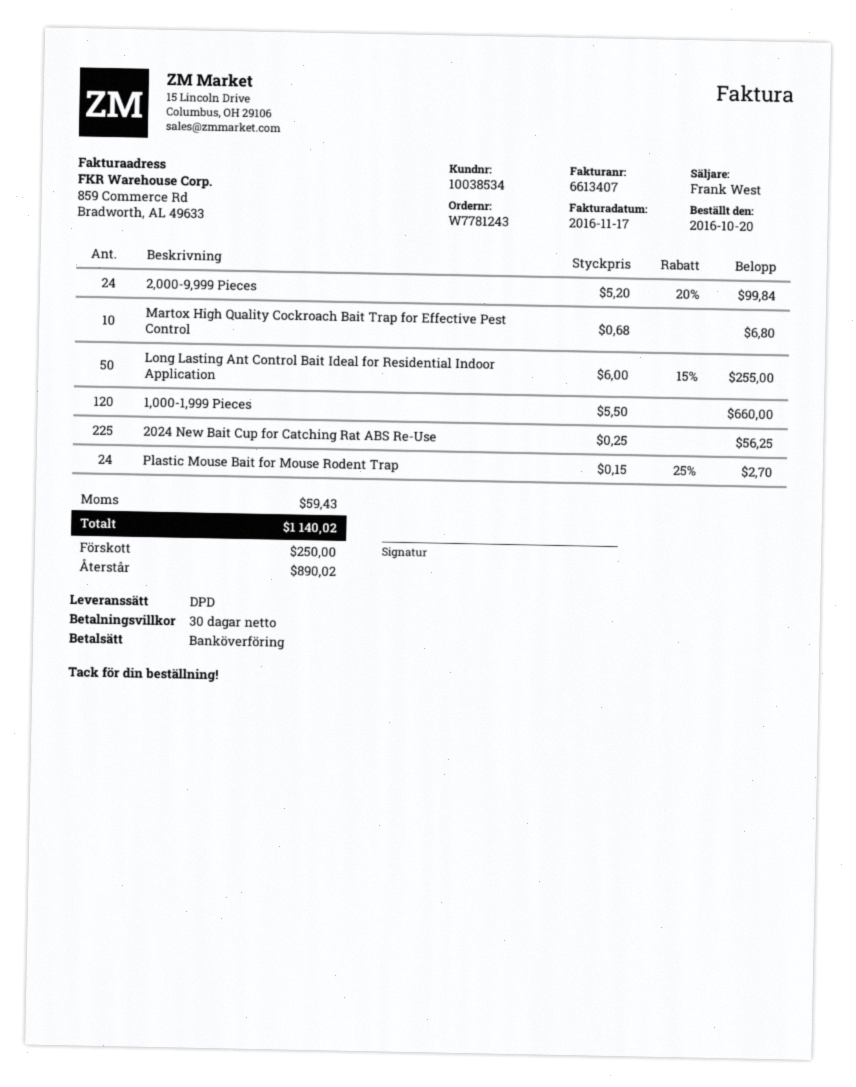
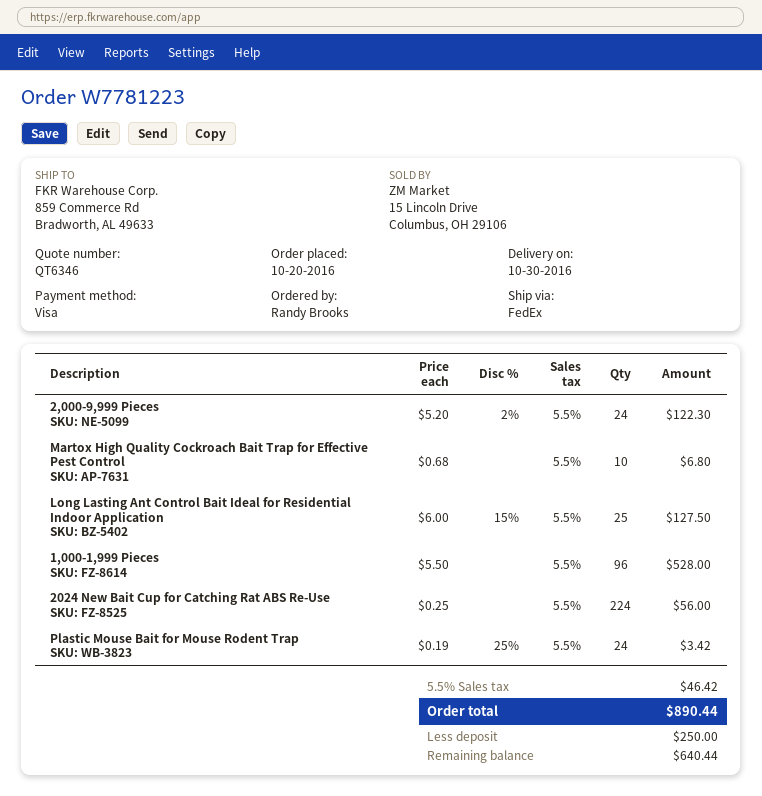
order number: W7781243 -> W7781223
payment method: bank transfer -> Visa
shipping method: DPD -> FedEx
2,000-9,999 Pieces: 24 x 5.20 - 20% = 99.84 -> 24 x 5.20 - 2% = 122.30
Long Lasting Ant Control Bait Ideal for Residential Indoor Application: 50 x 6.00 - 15% = 255.00 -> 25 x 6.00 - 15% = 127.50
1,000-1,999 Pieces: 120 x 5.50 = 660.00 -> 96 x 5.50 = 528.00
2024 New Bait Cup for Catching Rat ABS Re-Use: 225 x 0.25 = 56.25 -> 224 x 0.25 = 56.00
Plastic Mouse Bait for Mouse Rodent Trap: 24 x 0.15 - 25% = 2.70 -> 24 x 0.19 - 25% = 3.42
tax: 59.43 -> 46.42
total: 1140.02 -> 890.44
balance: 890.02 -> 640.44

